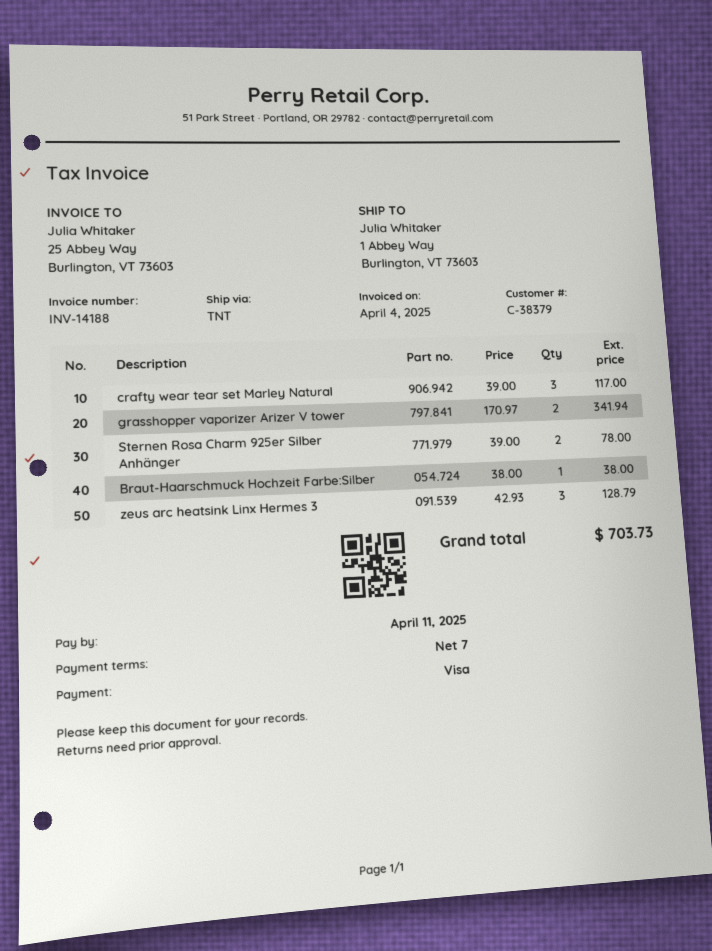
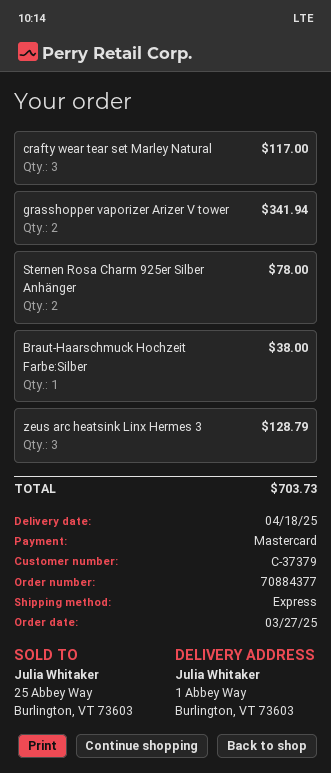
customer number: C-38379 -> C-37379
payment method: Visa -> Mastercard
shipping method: TNT -> express

